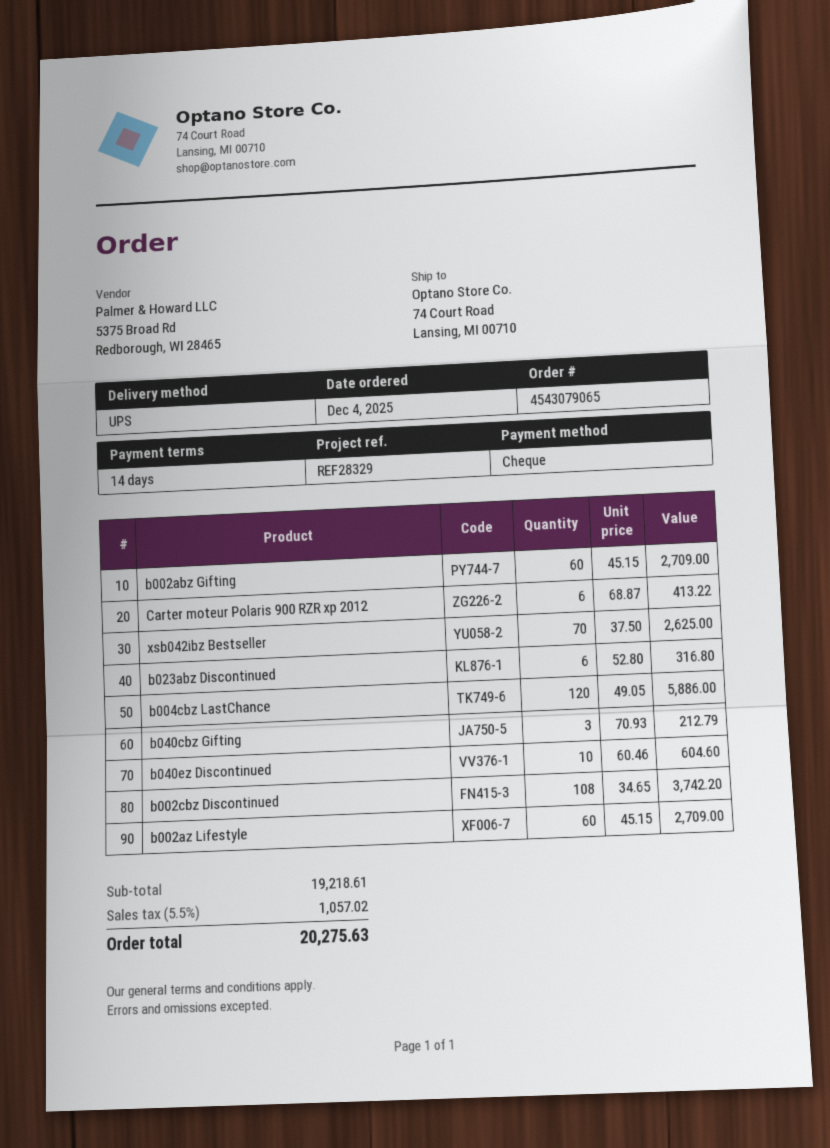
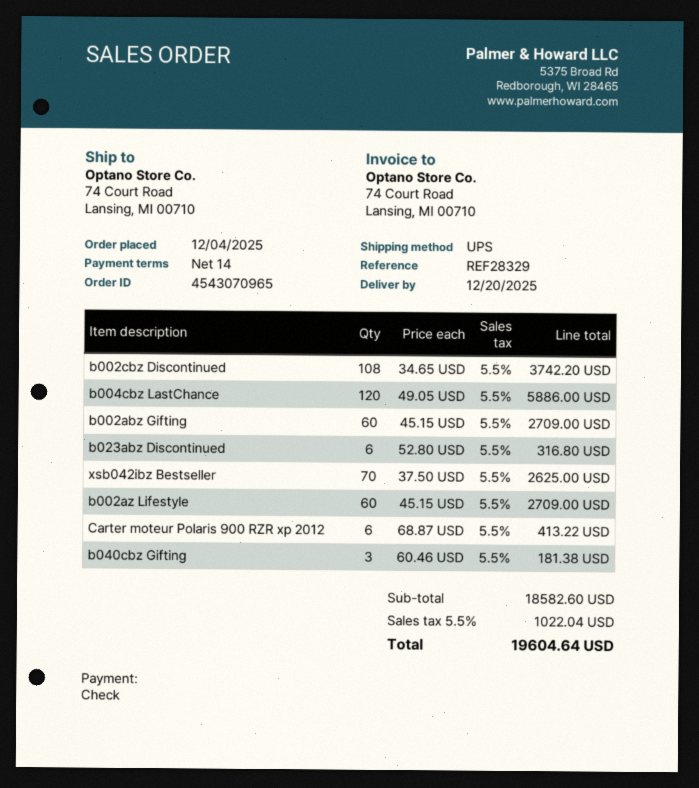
order number: 4543079065 -> 4543070965
b040cbz Gifting: 3 x 70.93 = 212.79 -> 3 x 60.46 = 181.38
b040ez Discontinued: 10 x 60.46 = 604.60 -> none
subtotal: 19218.61 -> 18582.60
tax: 5.5% = 1057.02 -> 5.5% = 1022.04
total: 20275.63 -> 19604.64

